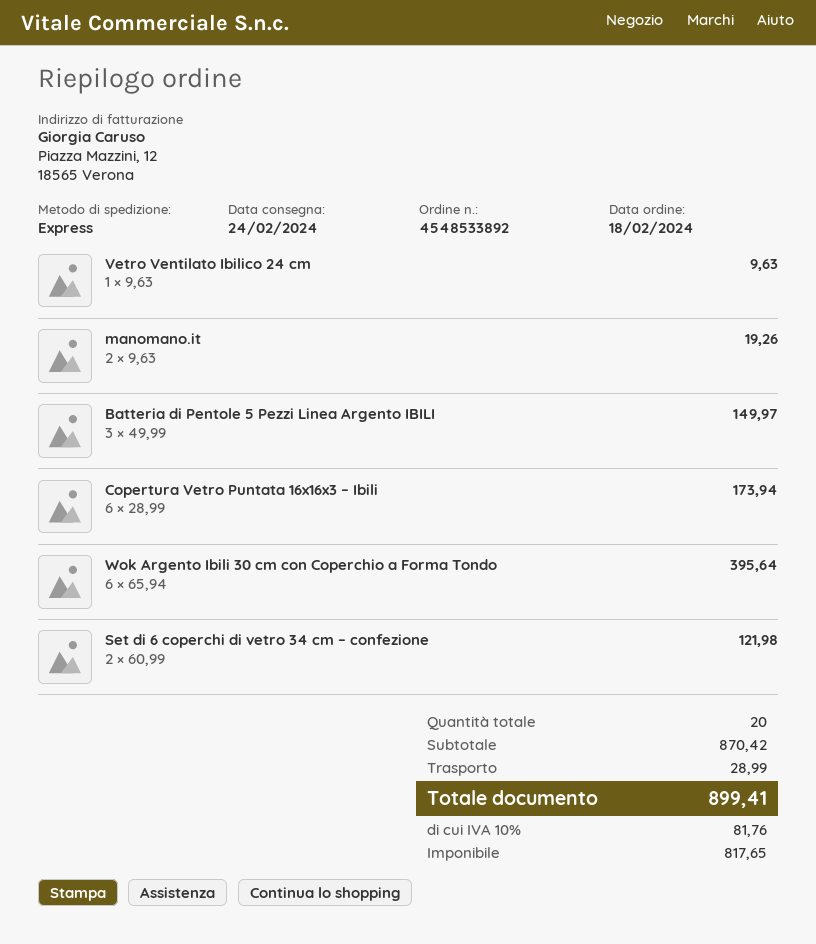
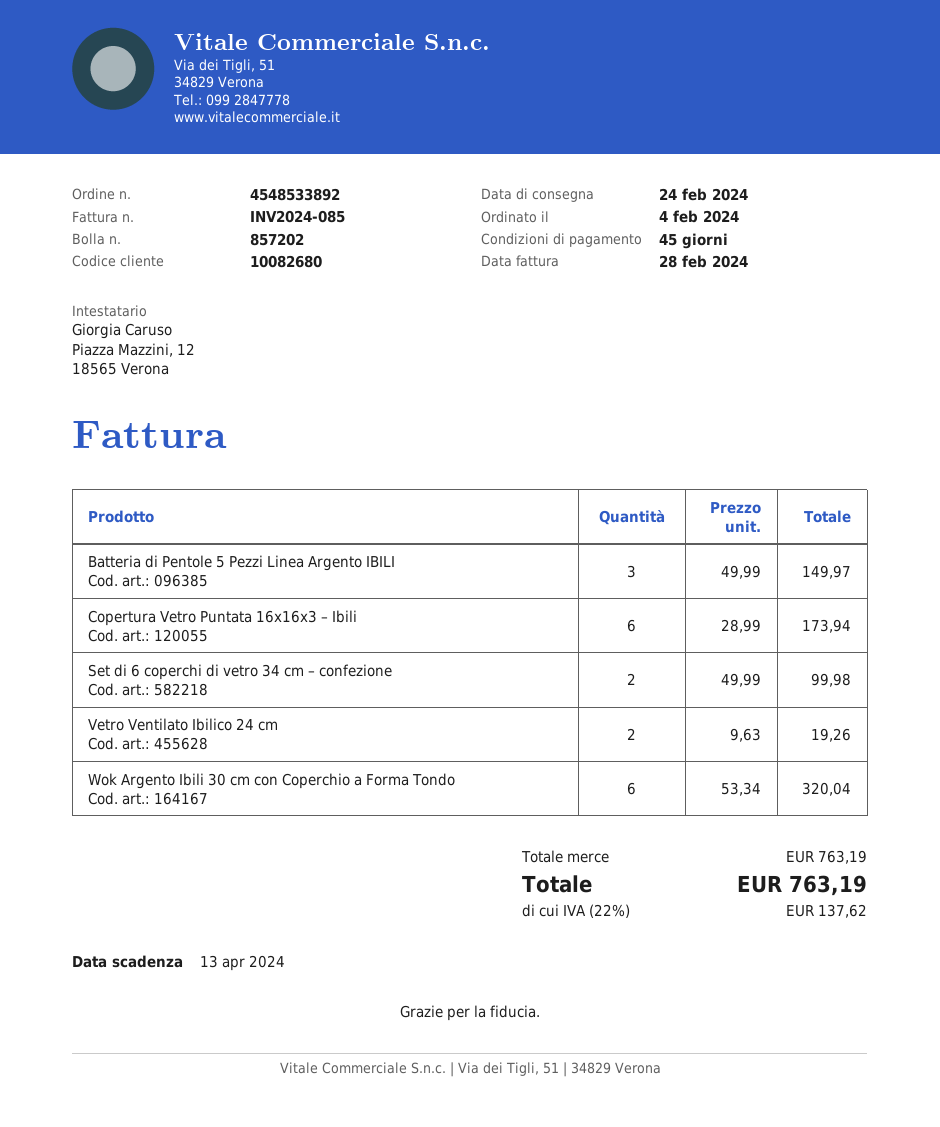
order date: 2024-02-18 -> 2024-02-04
Vetro Ventilato Ibilico 24 cm: 1 x 9.63 = 9.63 -> 2 x 9.63 = 19.26
manomano.it: 2 x 9.63 = 19.26 -> none
Wok Argento Ibili 30 cm con Coperchio a Forma Tondo: 6 x 65.94 = 395.64 -> 6 x 53.34 = 320.04
Set di 6 coperchi di vetro 34 cm – confezione: 2 x 60.99 = 121.98 -> 2 x 49.99 = 99.98
subtotal: 870.42 -> 763.19
shipping: 28.99 -> none
tax: 10% = 81.76 -> 22% = 137.62
total: 899.41 -> 763.19

